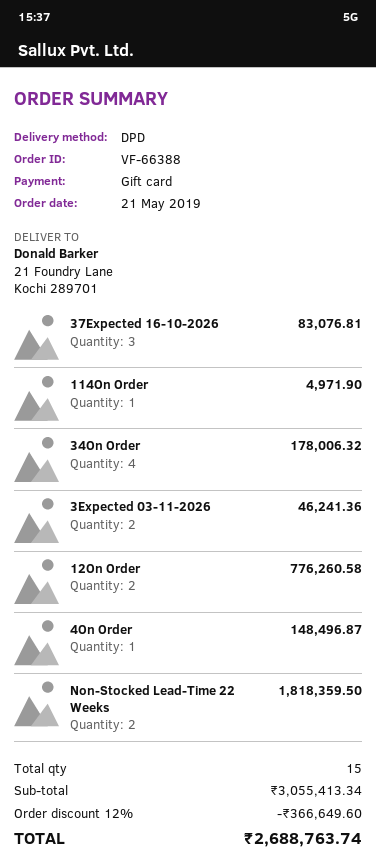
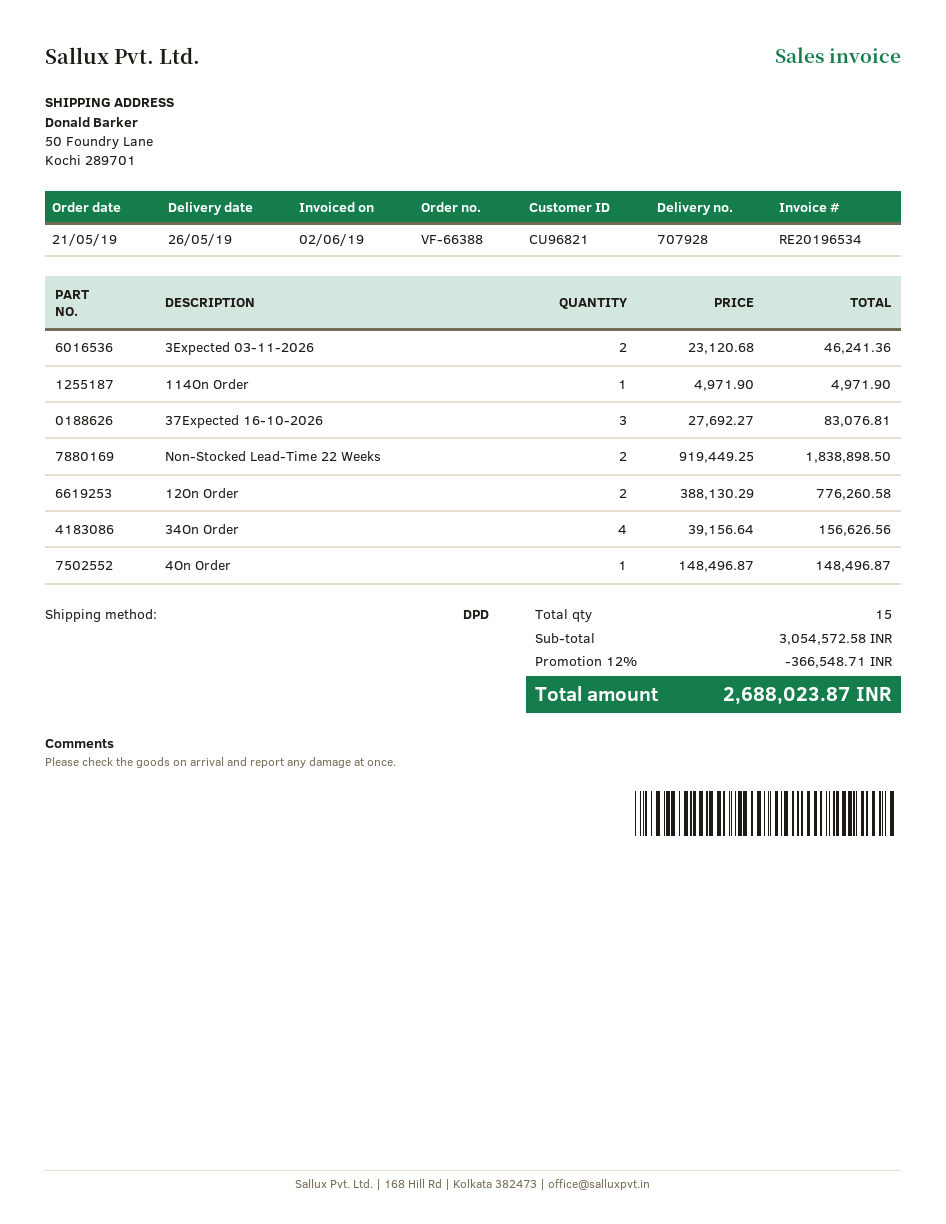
ship to: 21 Foundry Lane, Kochi 289701 -> 50 Foundry Lane, Kochi 289701
34On Order: 4 for 178006.32 -> 4 for 156626.56
Non-Stocked Lead-Time 22 Weeks: 2 for 1818359.50 -> 2 for 1838898.50
subtotal: 3055413.34 -> 3054572.58
discount: 12% = 366649.60 -> 12% = 366548.71
total: 2688763.74 -> 2688023.87

